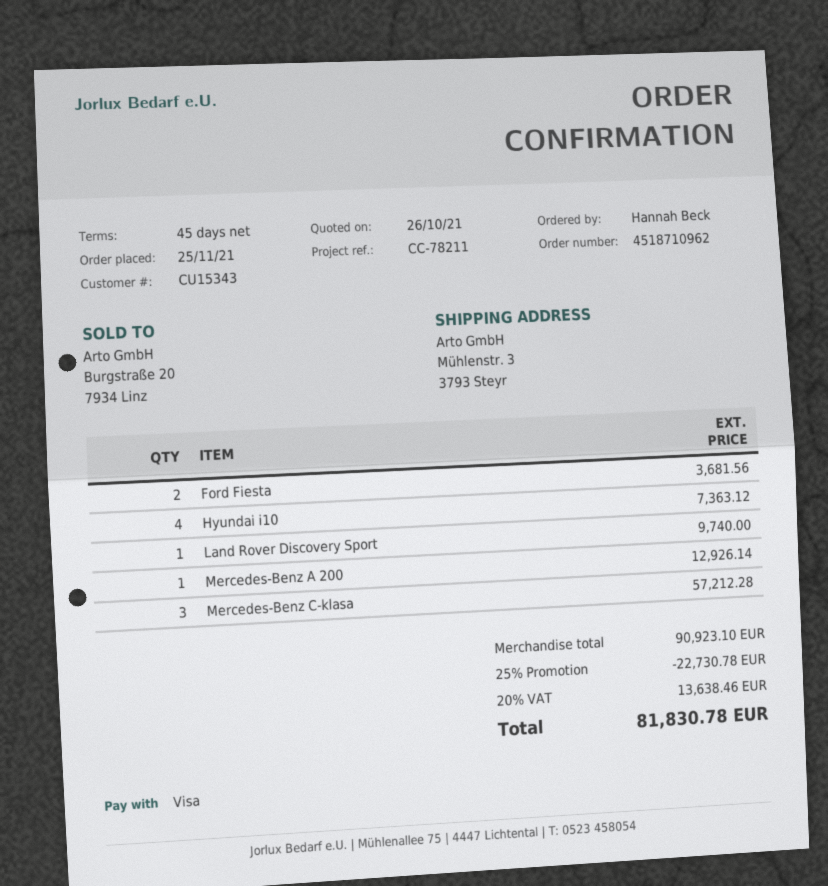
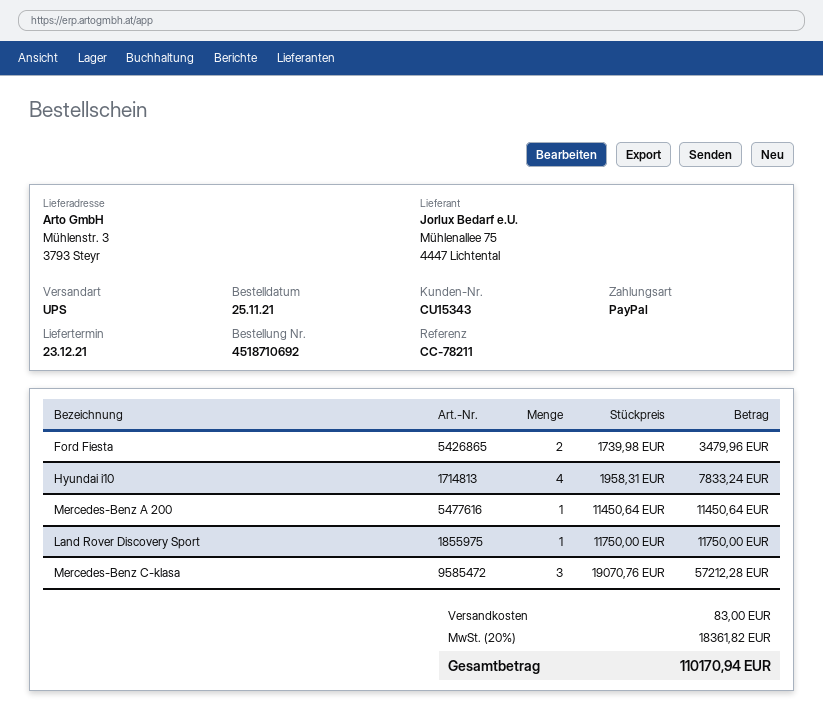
order number: 4518710962 -> 4518710692
payment method: Visa -> PayPal
Ford Fiesta: 2 for 3681.56 -> 2 for 3479.96
Hyundai i10: 4 for 7363.12 -> 4 for 7833.24
Land Rover Discovery Sport: 1 for 9740.00 -> 1 for 11750.00
Mercedes-Benz A 200: 1 for 12926.14 -> 1 for 11450.64
discount: 25% = 22730.78 -> none
shipping: none -> 83.00
tax: 20% = 13638.46 -> 20% = 18361.82
total: 81830.78 -> 110170.94

